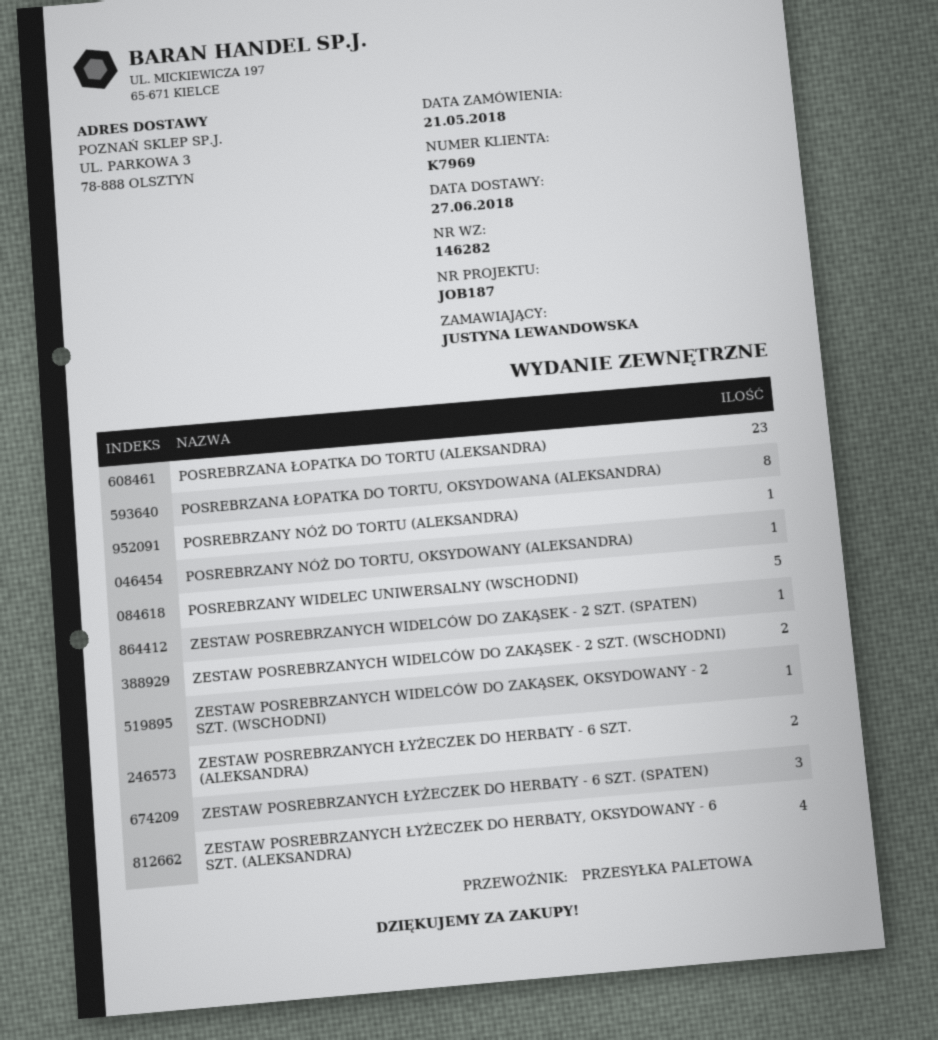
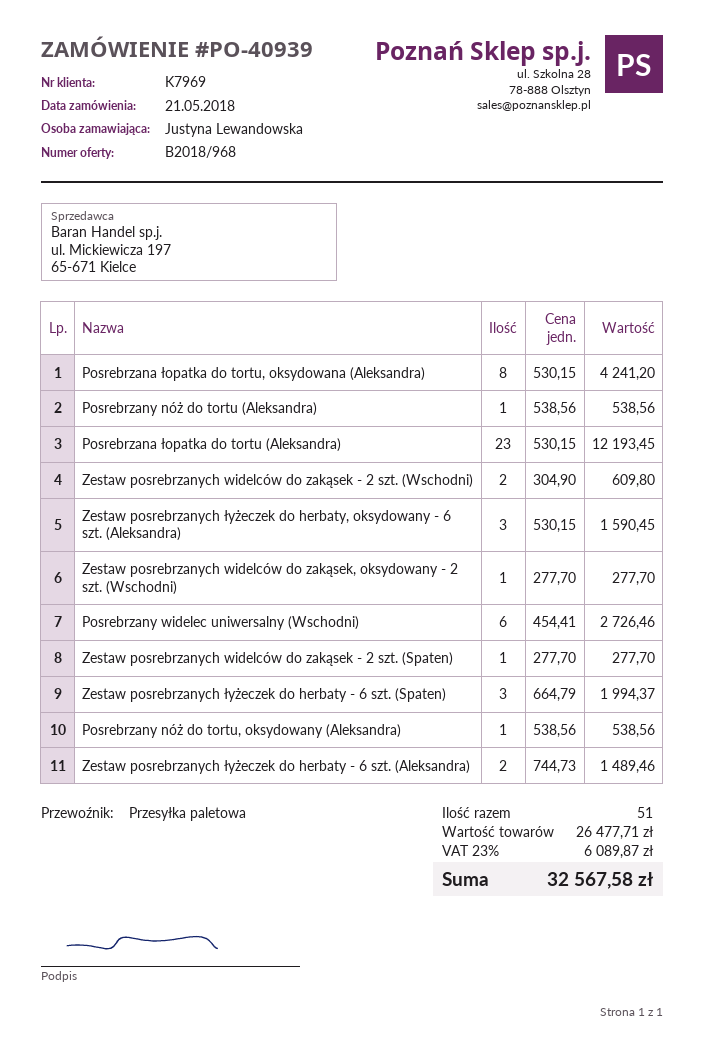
POSREBRZANY WIDELEC UNIWERSALNY (WSCHODNI): 5 -> 6
ZESTAW POSREBRZANYCH ŁYŻECZEK DO HERBATY, OKSYDOWANY - 6 SZT. (ALEKSANDRA): 4 -> 3

